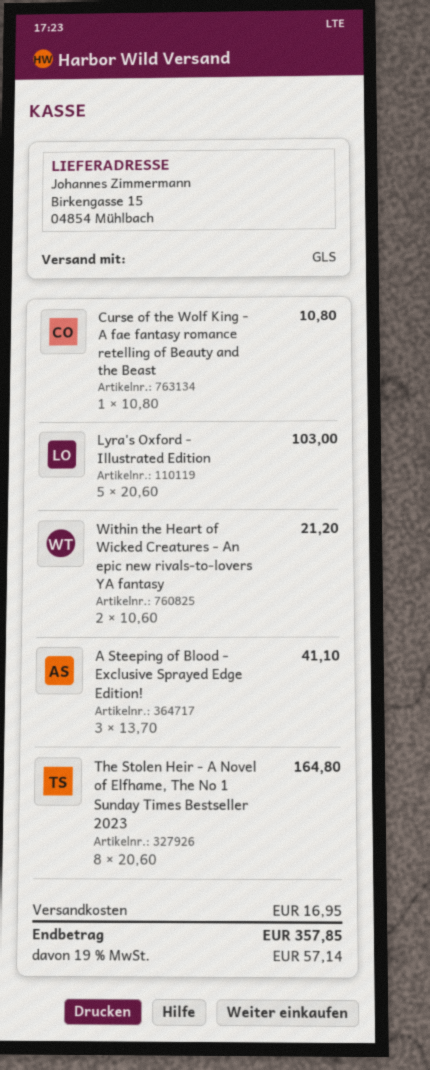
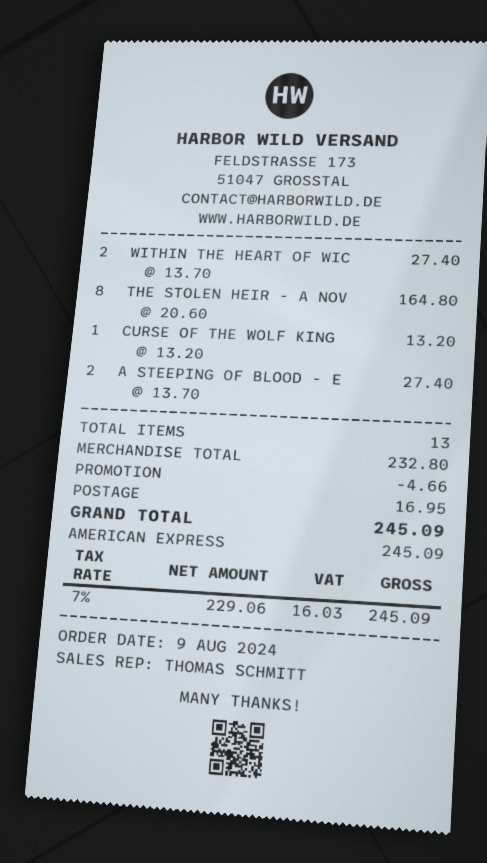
Curse of the Wolf King - A fae fantasy romance retelling of Beauty and the Beast: 1 x 10.80 = 10.80 -> 1 x 13.20 = 13.20
Lyra's Oxford - Illustrated Edition: 5 x 20.60 = 103.00 -> none
Within the Heart of Wicked Creatures - An epic new rivals-to-lovers YA fantasy: 2 x 10.60 = 21.20 -> 2 x 13.70 = 27.40
A Steeping of Blood - Exclusive Sprayed Edge Edition!: 3 x 13.70 = 41.10 -> 2 x 13.70 = 27.40
discount: none -> 4.66
tax: 19% = 57.14 -> 7% = 16.03
total: 357.85 -> 245.09

